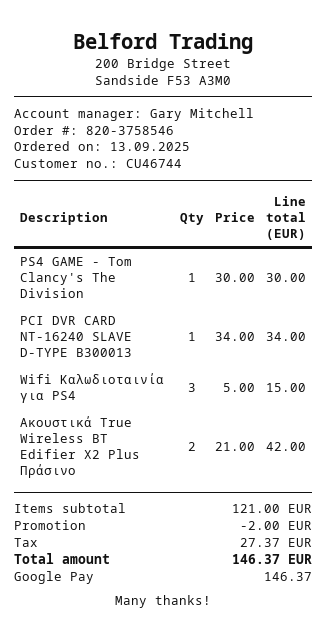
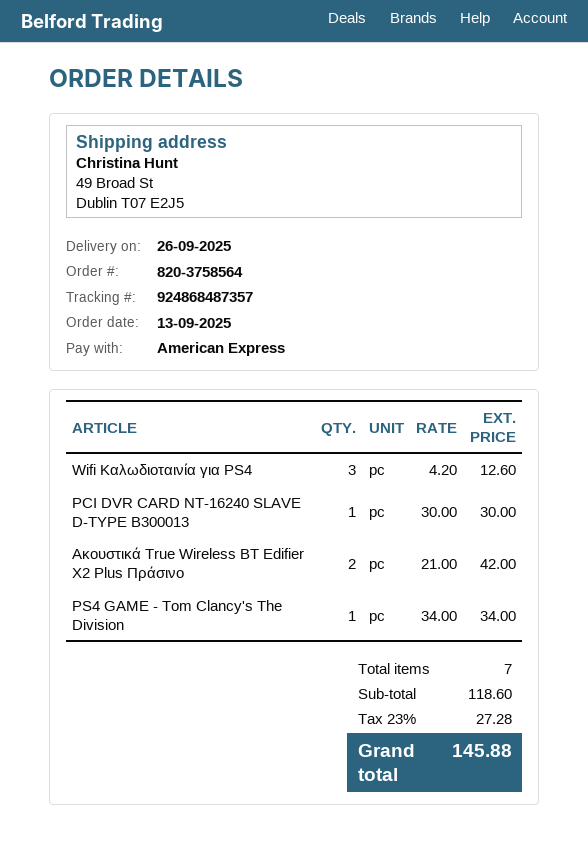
order number: 820-3758546 -> 820-3758564
payment method: Google Pay -> American Express
PS4 GAME - Tom Clancy's The Division: 1 x 30.00 = 30.00 -> 1 x 34.00 = 34.00
PCI DVR CARD NT-16240 SLAVE D-TYPE B300013: 1 x 34.00 = 34.00 -> 1 x 30.00 = 30.00
Wifi Καλωδιοταινία για PS4: 3 x 5.00 = 15.00 -> 3 x 4.20 = 12.60
subtotal: 121.00 -> 118.60
discount: 2.00 -> none
tax: 27.37 -> 27.28
total: 146.37 -> 145.88

